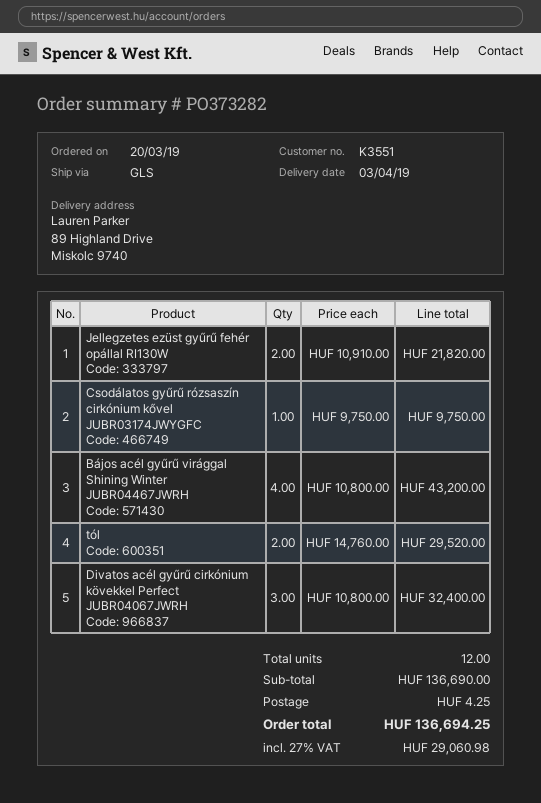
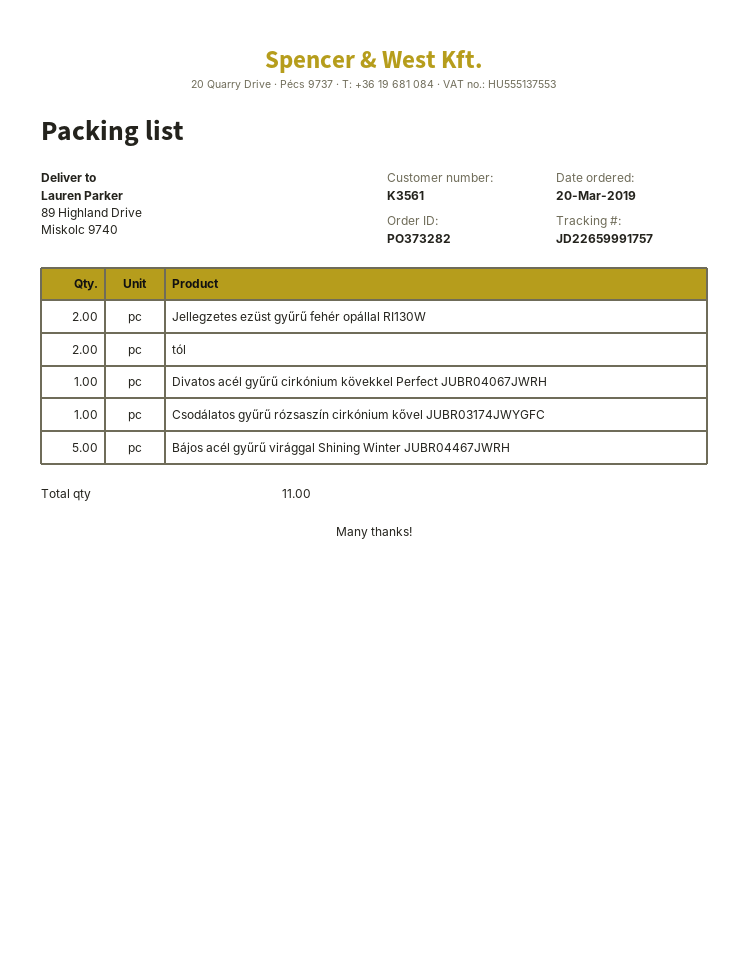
customer number: K3551 -> K3561
Bájos acél gyűrű virággal Shining Winter JUBR04467JWRH: 4 -> 5
Divatos acél gyűrű cirkónium kövekkel Perfect JUBR04067JWRH: 3 -> 1
total quantity: 12 -> 11

